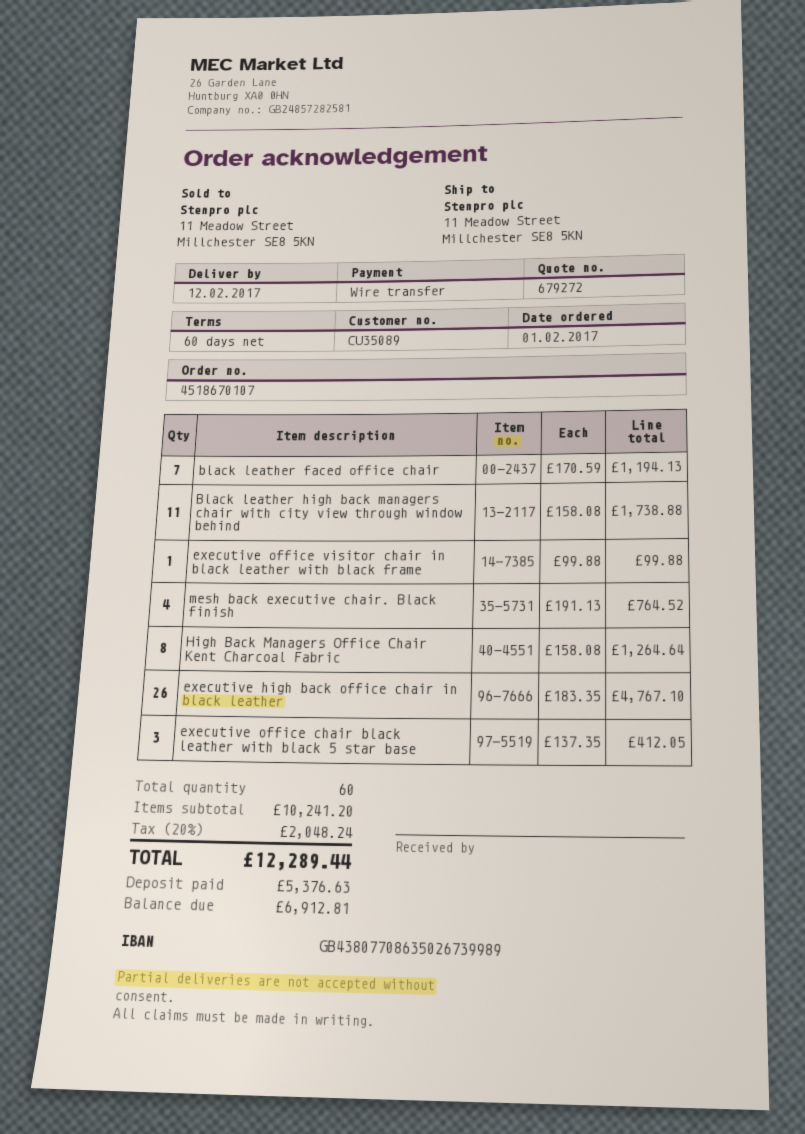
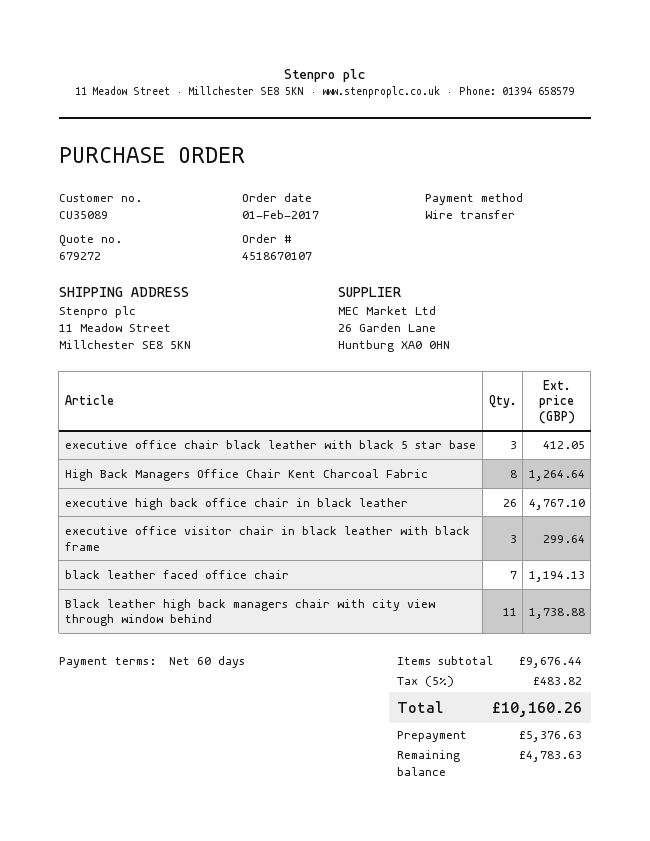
executive office visitor chair in black leather with black frame: 1 for 99.88 -> 3 for 299.64
mesh back executive chair. Black finish: 4 for 764.52 -> none
subtotal: 10241.20 -> 9676.44
tax: 20% = 2048.24 -> 5% = 483.82
total: 12289.44 -> 10160.26
balance: 6912.81 -> 4783.63

